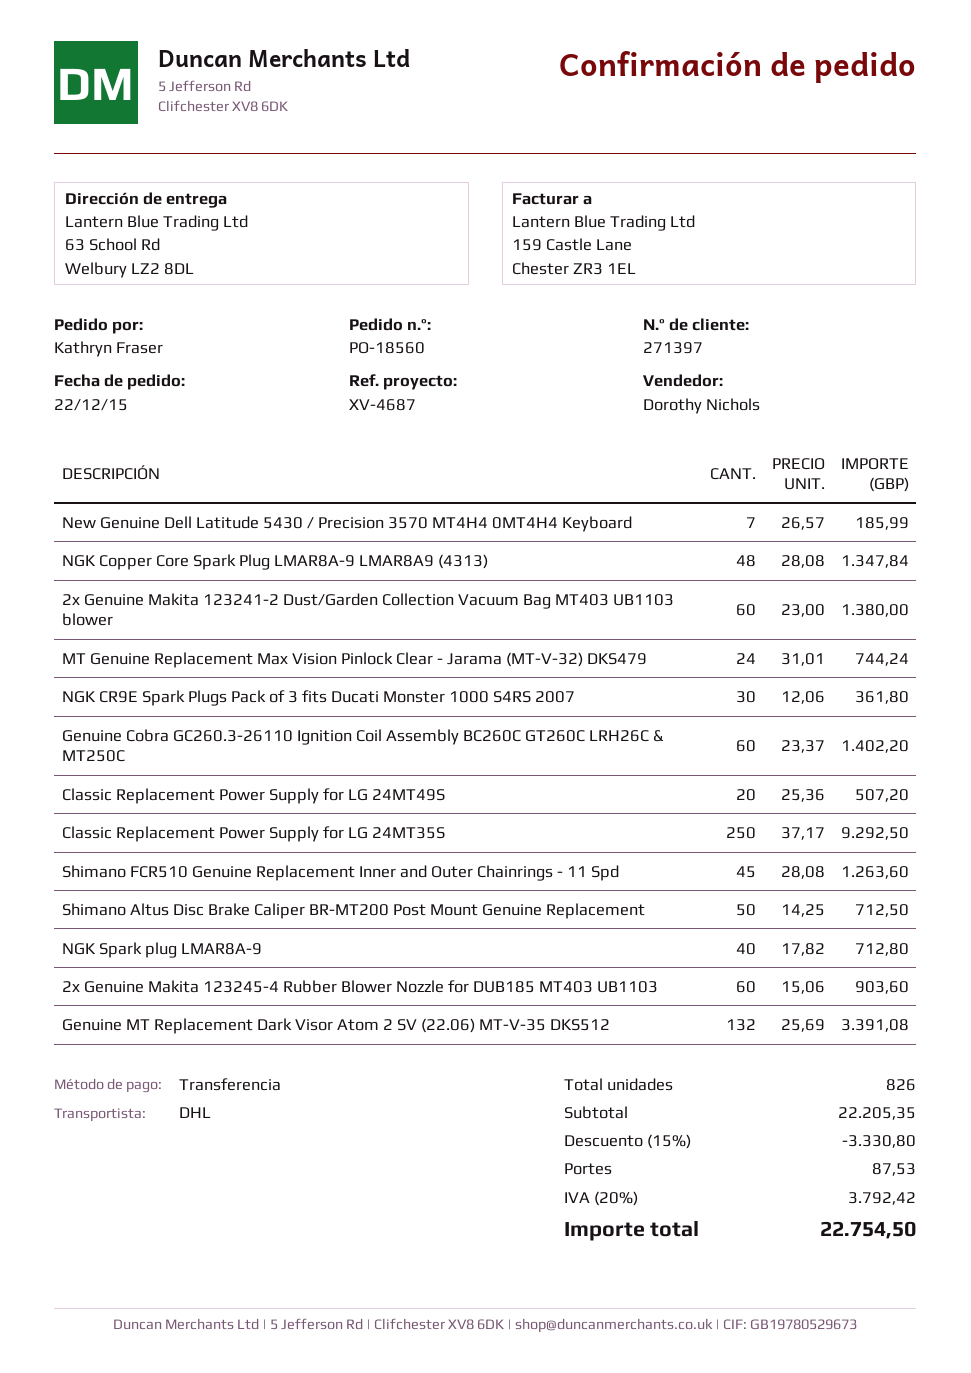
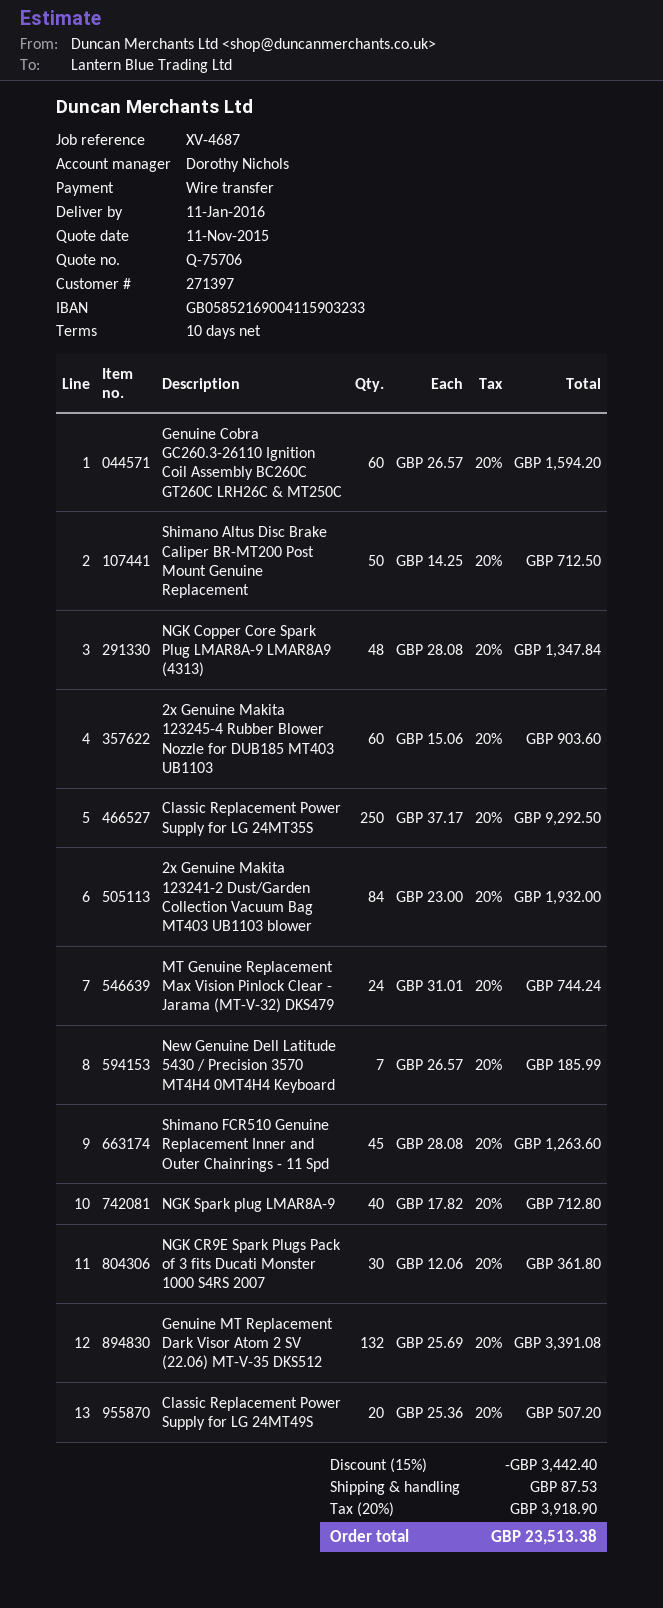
2x Genuine Makita 123241-2 Dust/Garden Collection Vacuum Bag MT403 UB1103 blower: 60 x 23.00 = 1380.00 -> 84 x 23.00 = 1932.00
Genuine Cobra GC260.3-26110 Ignition Coil Assembly BC260C GT260C LRH26C & MT250C: 60 x 23.37 = 1402.20 -> 60 x 26.57 = 1594.20
discount: 15% = 3330.80 -> 15% = 3442.40
tax: 20% = 3792.42 -> 20% = 3918.90
total: 22754.50 -> 23513.38

